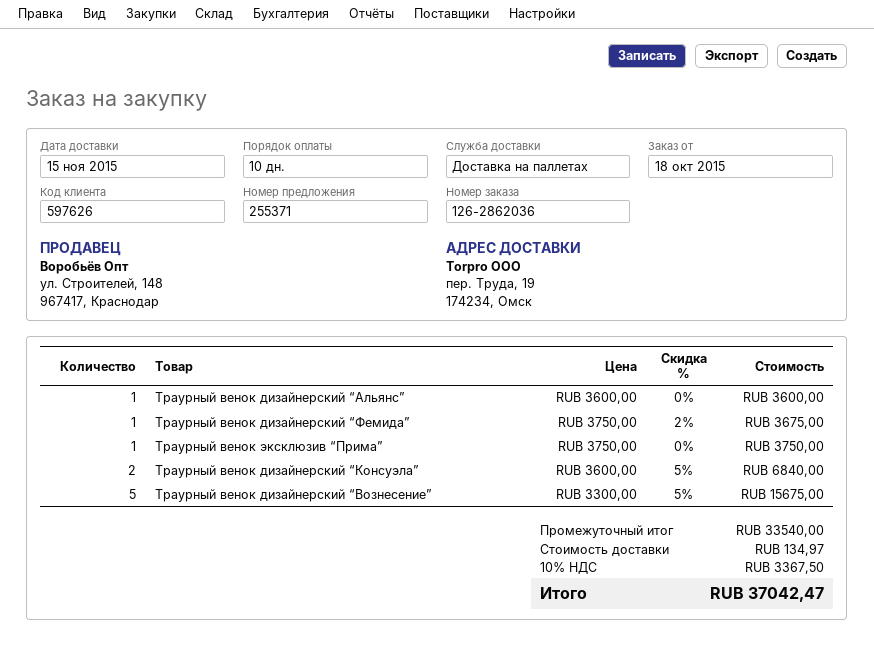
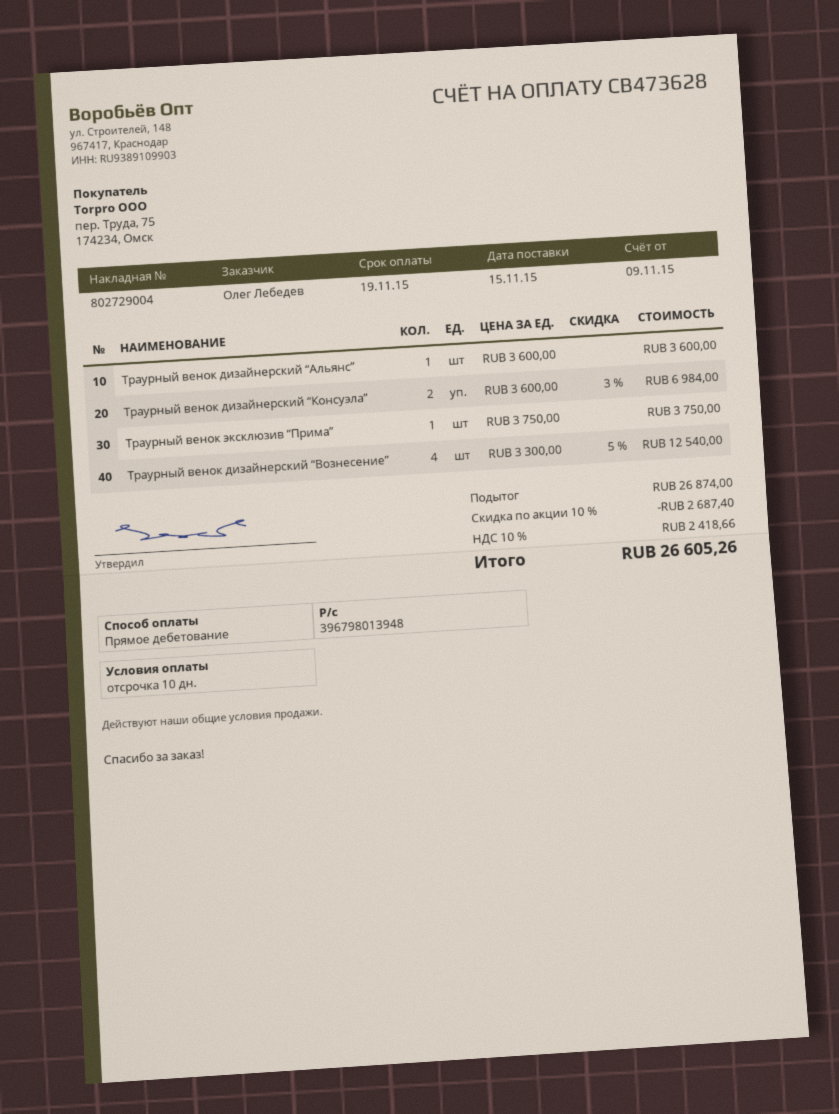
Траурный венок дизайнерский “Фемида”: 1 x 3750.00 - 2% = 3675.00 -> none
Траурный венок дизайнерский “Консуэла”: 2 x 3600.00 - 5% = 6840.00 -> 2 x 3600.00 - 3% = 6984.00
Траурный венок дизайнерский “Вознесение”: 5 x 3300.00 - 5% = 15675.00 -> 4 x 3300.00 - 5% = 12540.00
subtotal: 33540.00 -> 26874.00
discount: none -> 10% = 2687.40
shipping: 134.97 -> none
tax: 10% = 3367.50 -> 10% = 2418.66
total: 37042.47 -> 26605.26

